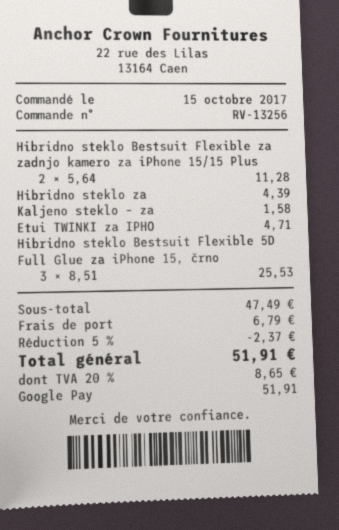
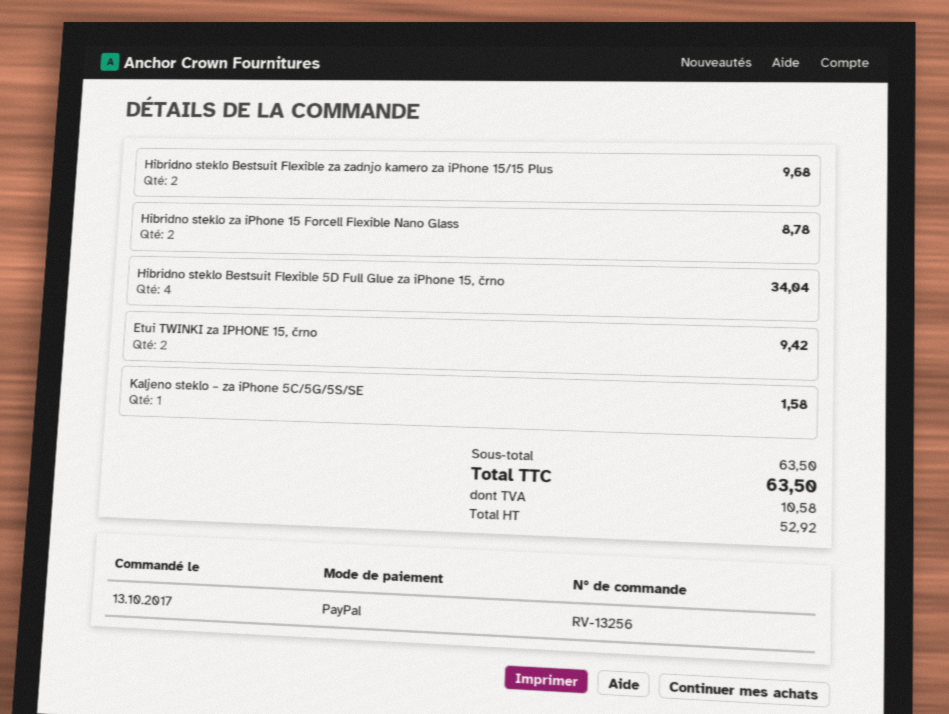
order date: 2017-10-15 -> 2017-10-13
payment method: Google Pay -> PayPal
Hibridno steklo Bestsuit Flexible za zadnjo kamero za iPhone 15/15 Plus: 2 for 11.28 -> 2 for 9.68
Hibridno steklo za: 1 for 4.39 -> 2 for 8.78
Etui TWINKI za IPHO: 1 for 4.71 -> 2 for 9.42
Hibridno steklo Bestsuit Flexible 5D Full Glue za iPhone 15, črno: 3 for 25.53 -> 4 for 34.04
subtotal: 47.49 -> 63.50
discount: 5% = 2.37 -> none
shipping: 6.79 -> none
tax: 8.65 -> 10.58
total: 51.91 -> 63.50

